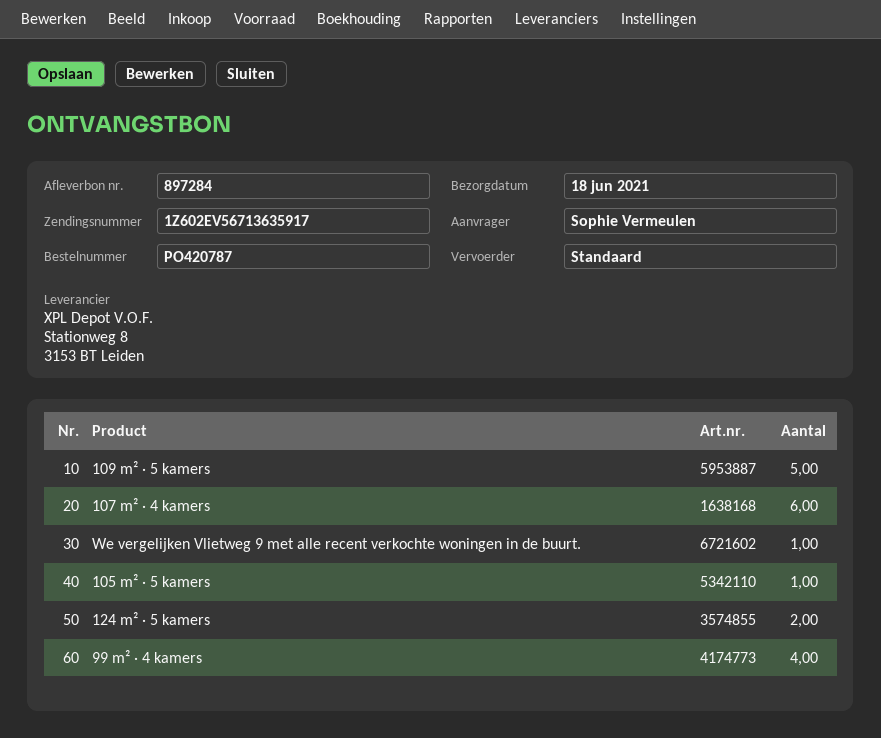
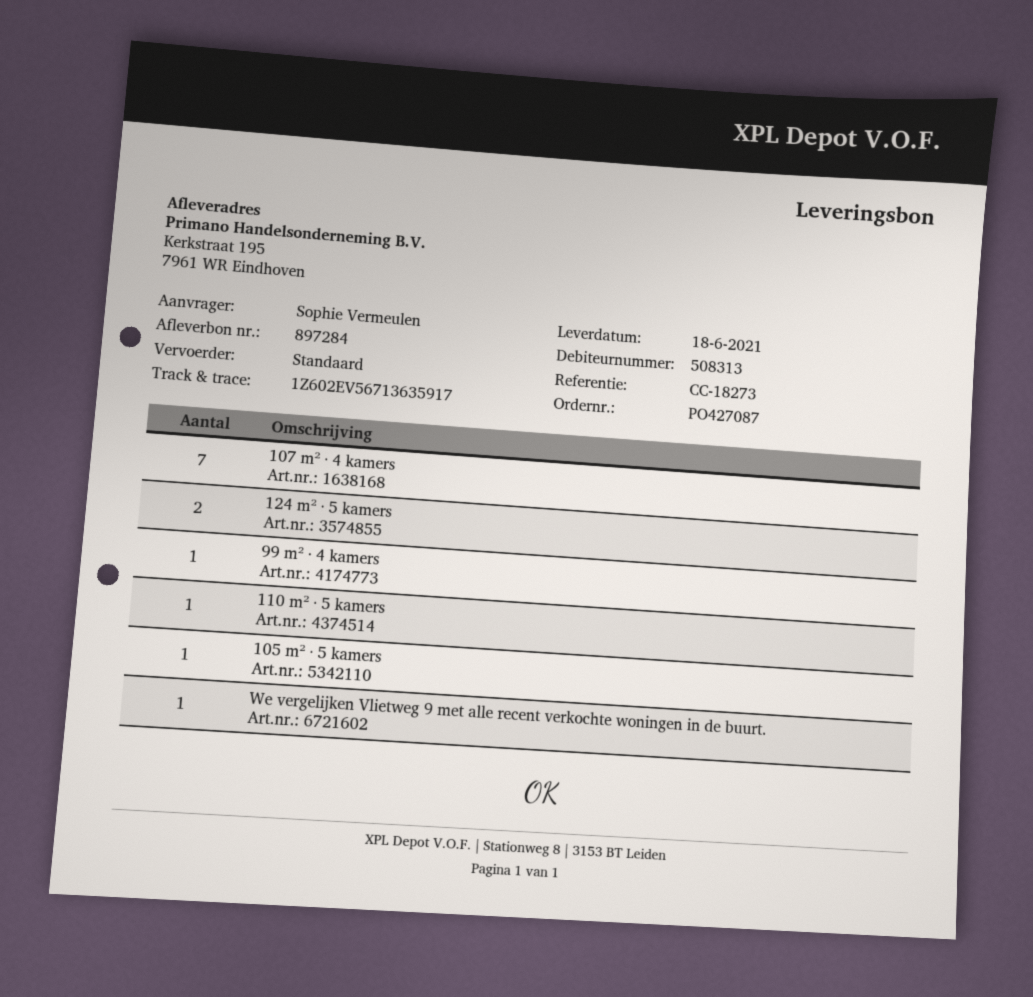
order number: PO420787 -> PO427087
109 m² · 5 kamers: 5 -> none
107 m² · 4 kamers: 6 -> 7
99 m² · 4 kamers: 4 -> 1
110 m² · 5 kamers: none -> 1

